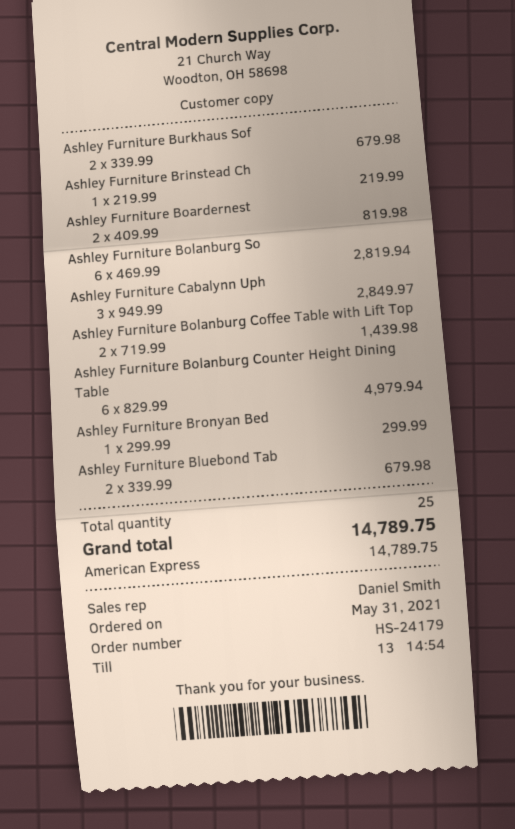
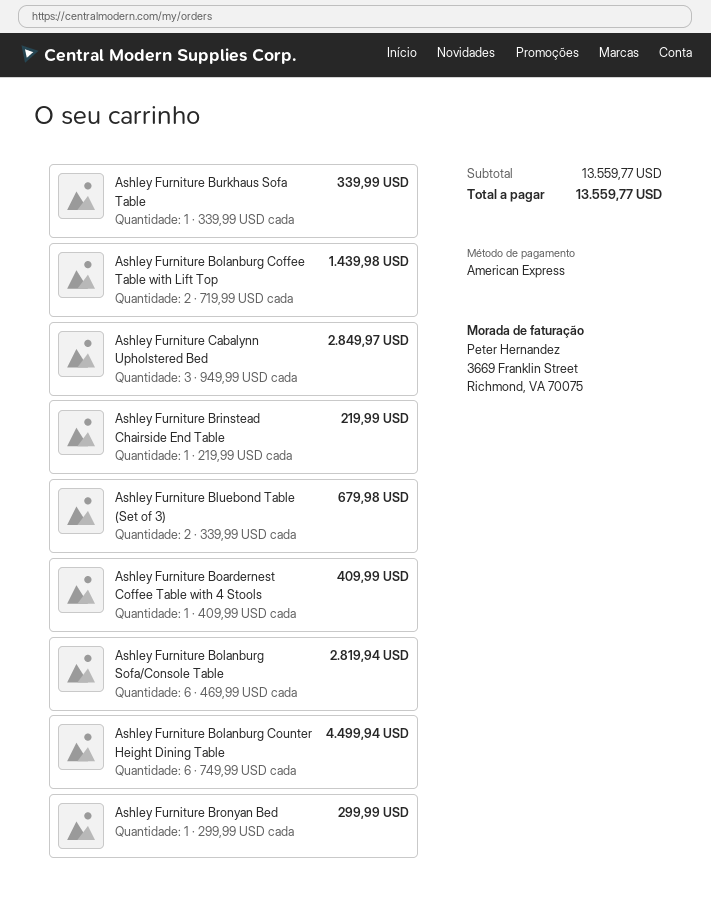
Ashley Furniture Burkhaus Sof: 2 x 339.99 = 679.98 -> 1 x 339.99 = 339.99
Ashley Furniture Boardernest: 2 x 409.99 = 819.98 -> 1 x 409.99 = 409.99
Ashley Furniture Bolanburg Counter Height Dining Table: 6 x 829.99 = 4979.94 -> 6 x 749.99 = 4499.94
total: 14789.75 -> 13559.77

